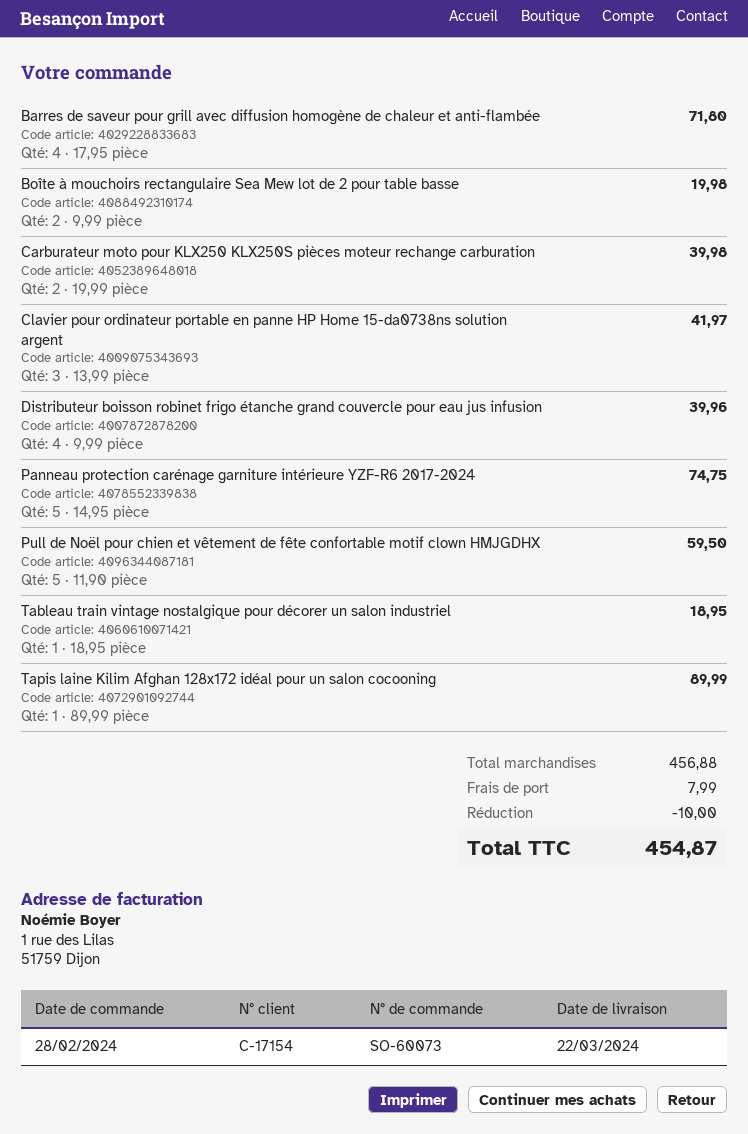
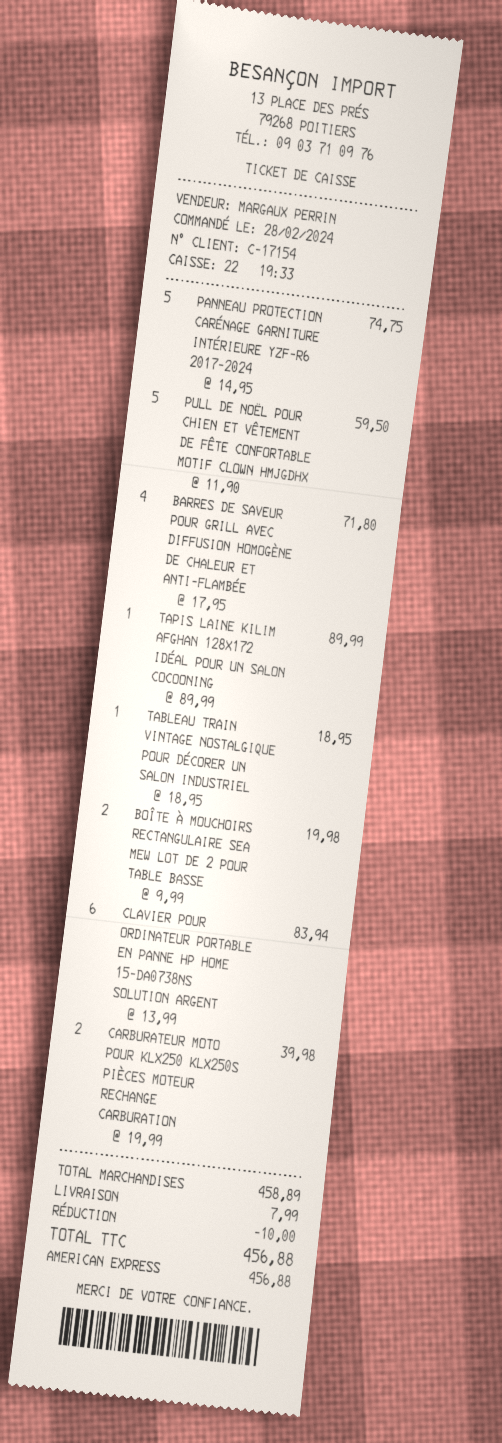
Clavier pour ordinateur portable en panne HP Home 15-da0738ns solution argent: 3 x 13.99 = 41.97 -> 6 x 13.99 = 83.94
Distributeur boisson robinet frigo étanche grand couvercle pour eau jus infusion: 4 x 9.99 = 39.96 -> none
subtotal: 456.88 -> 458.89
total: 454.87 -> 456.88

